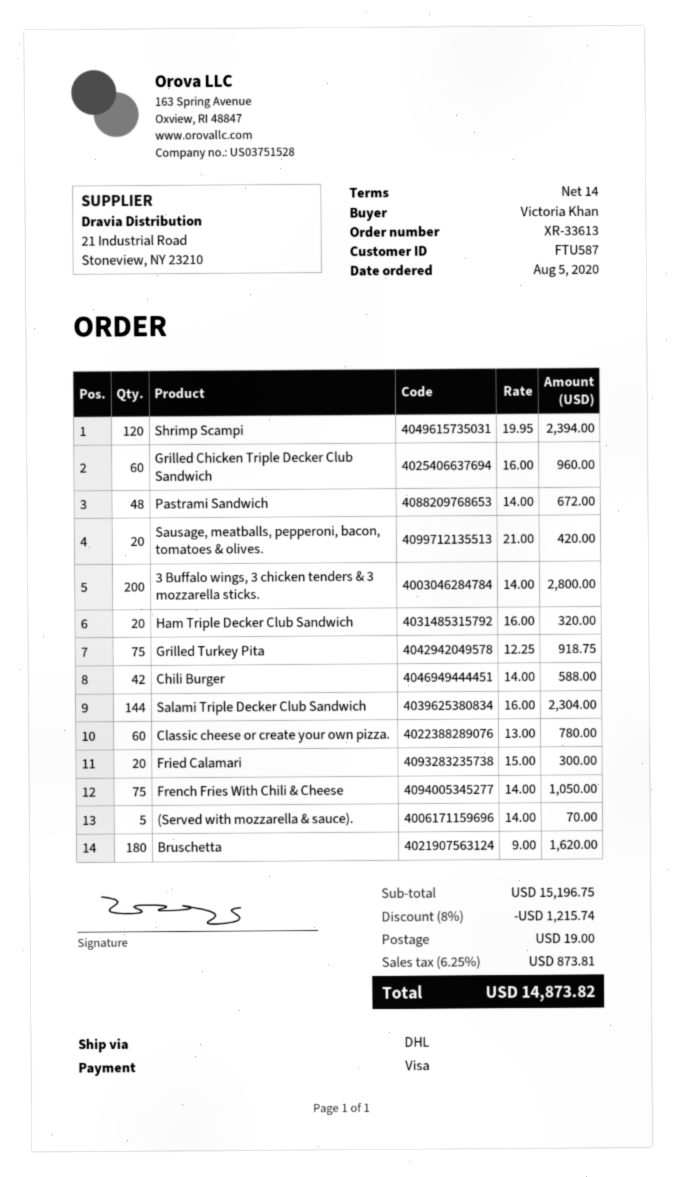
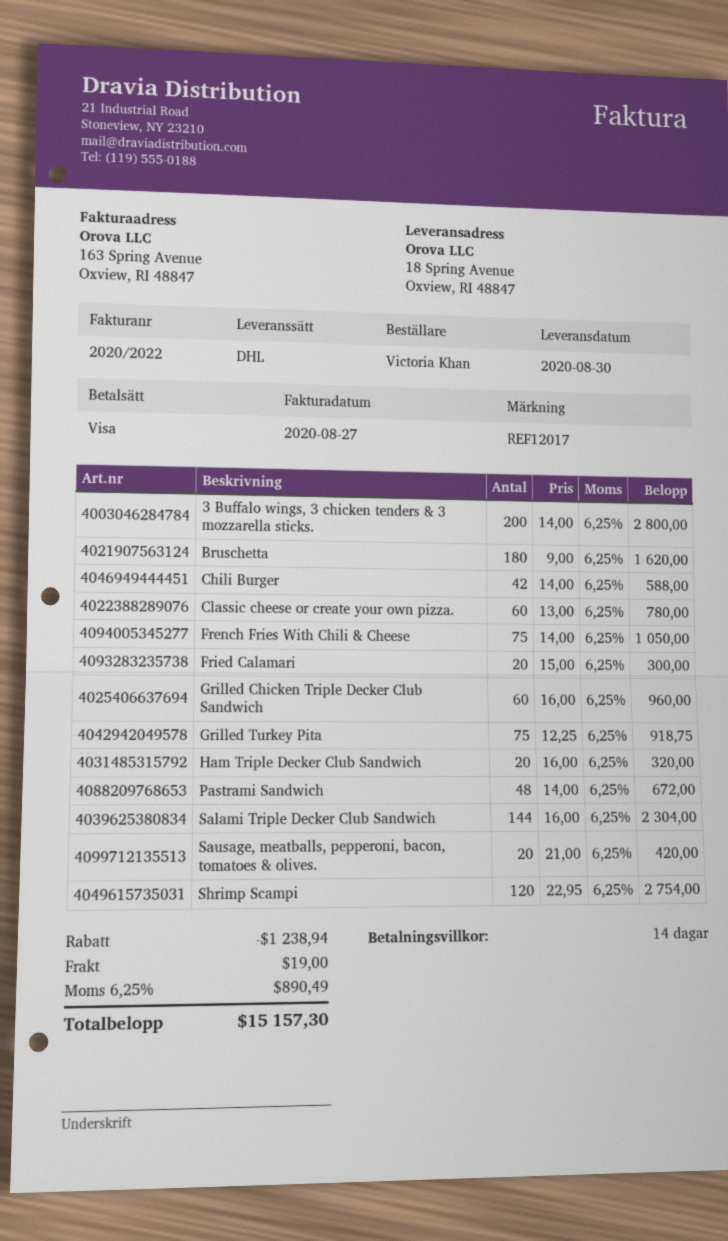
Shrimp Scampi: 120 x 19.95 = 2394.00 -> 120 x 22.95 = 2754.00
(Served with mozzarella & sauce).: 5 x 14.00 = 70.00 -> none
discount: 1215.74 -> 1238.94
tax: 6.25% = 873.81 -> 6.25% = 890.49
total: 14873.82 -> 15157.30

